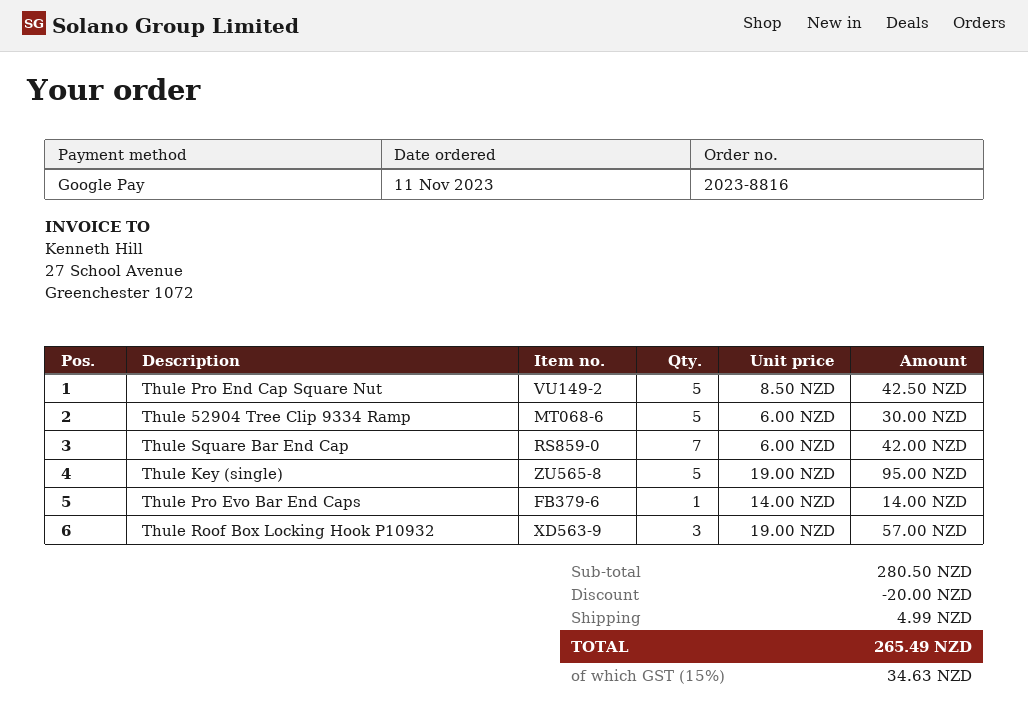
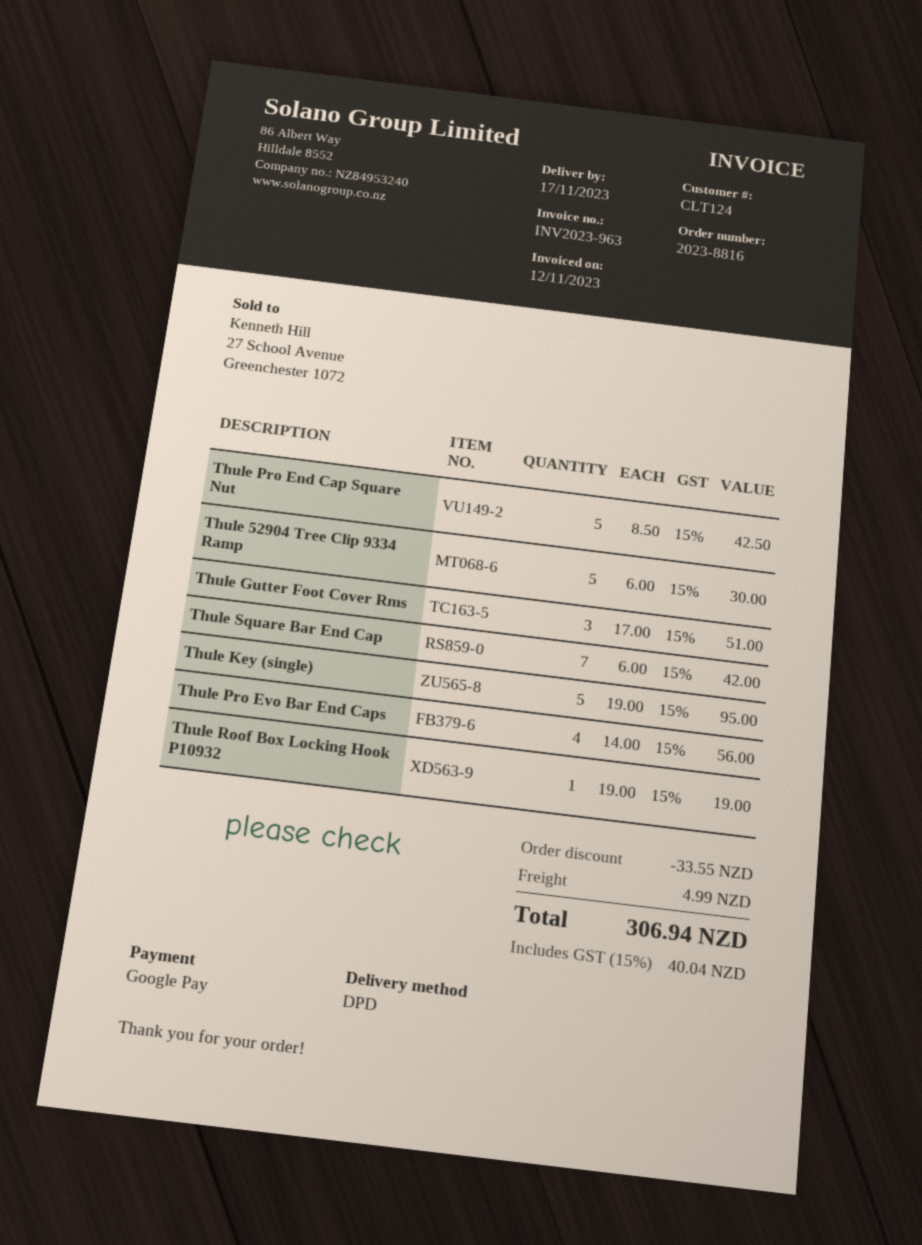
Thule Pro Evo Bar End Caps: 1 x 14.00 = 14.00 -> 4 x 14.00 = 56.00
Thule Roof Box Locking Hook P10932: 3 x 19.00 = 57.00 -> 1 x 19.00 = 19.00
Thule Gutter Foot Cover Rms: none -> 3 x 17.00 = 51.00
discount: 20.00 -> 33.55
tax: 15% = 34.63 -> 15% = 40.04
total: 265.49 -> 306.94

